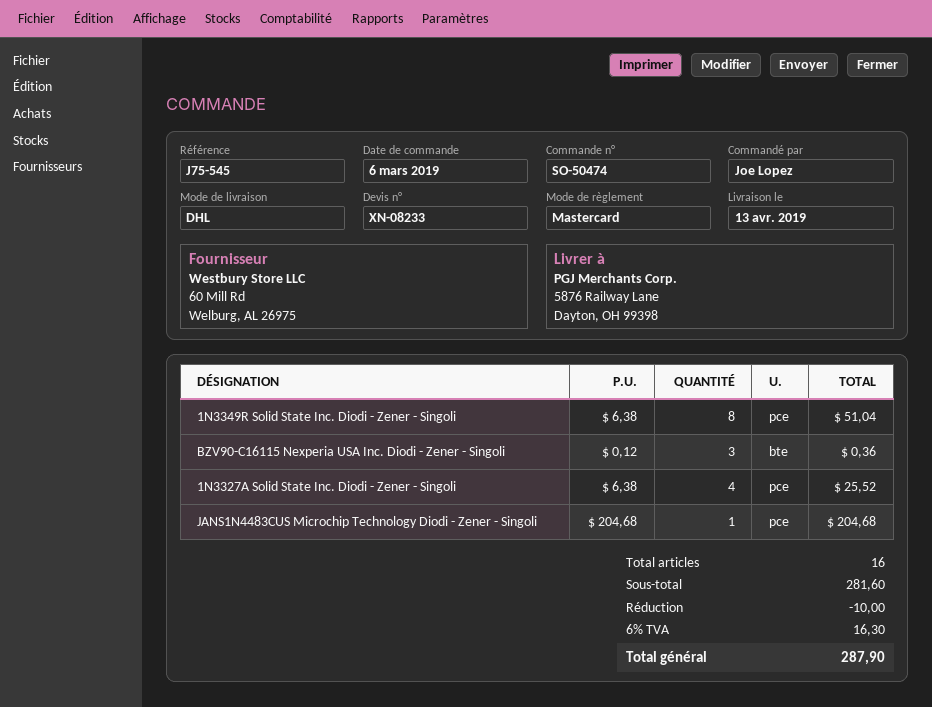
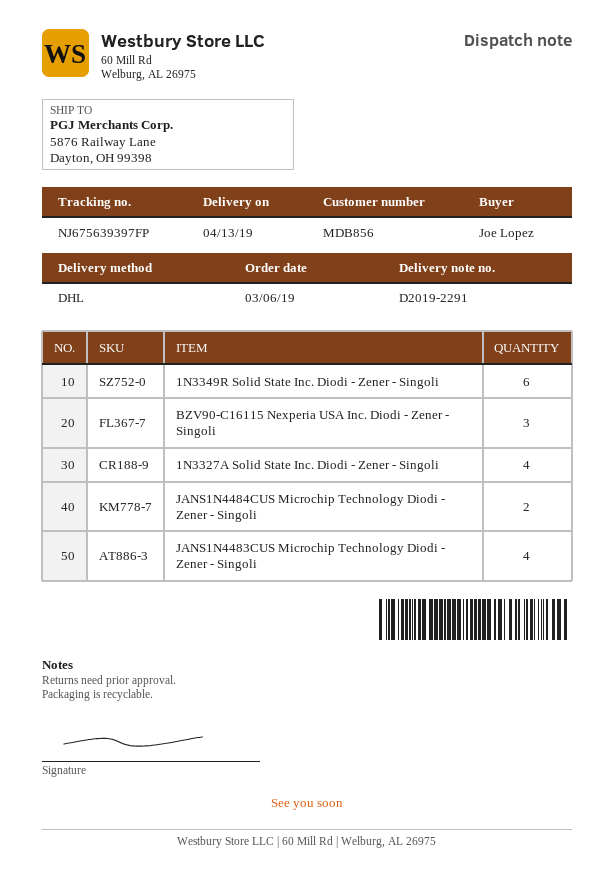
1N3349R Solid State Inc. Diodi - Zener - Singoli: 8 -> 6
JANS1N4483CUS Microchip Technology Diodi - Zener - Singoli: 1 -> 4
JANS1N4484CUS Microchip Technology Diodi - Zener - Singoli: none -> 2

